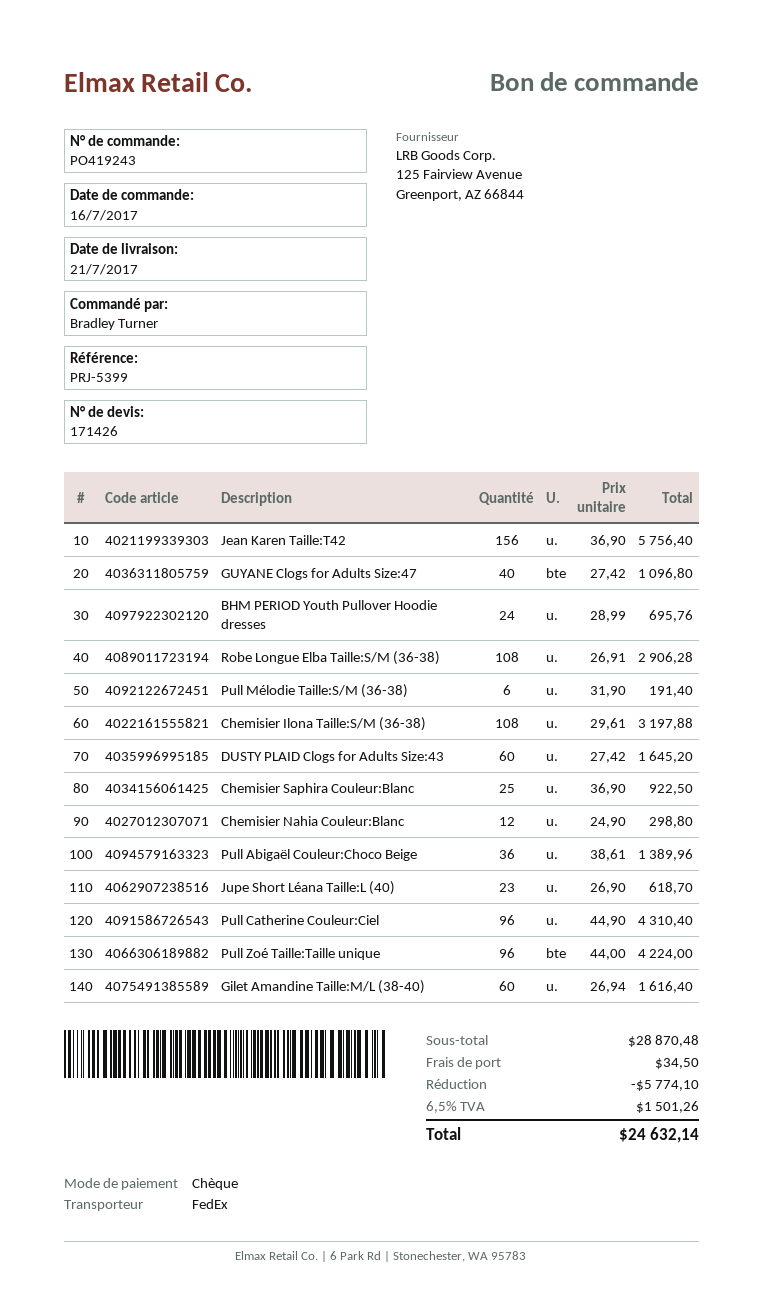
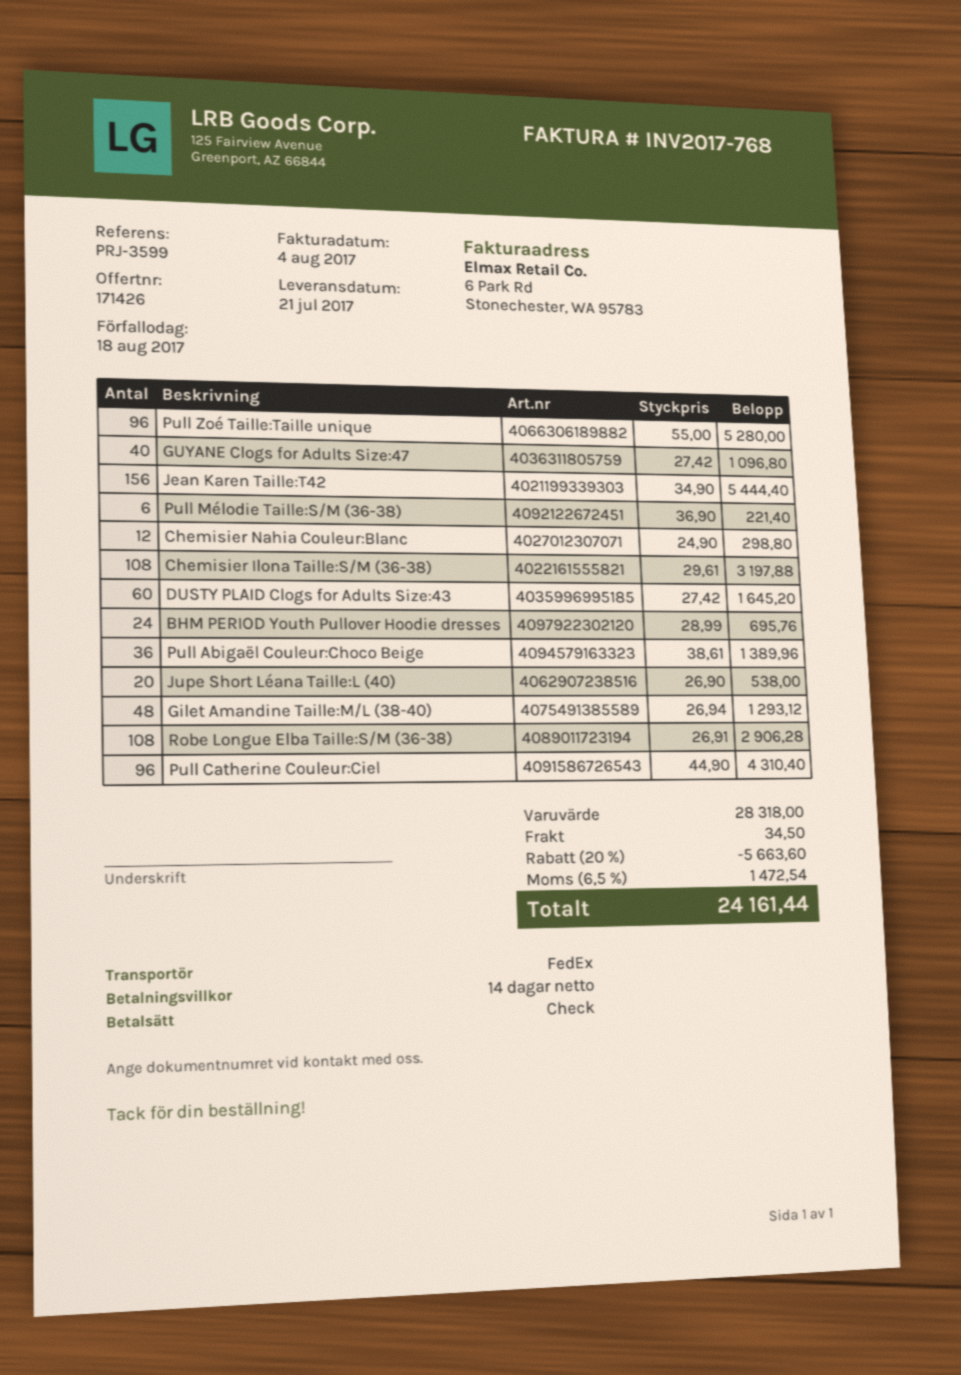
reference: PRJ-5399 -> PRJ-3599
Jean Karen Taille:T42: 156 x 36.90 = 5756.40 -> 156 x 34.90 = 5444.40
Pull Mélodie Taille:S/M (36-38): 6 x 31.90 = 191.40 -> 6 x 36.90 = 221.40
Chemisier Saphira Couleur:Blanc: 25 x 36.90 = 922.50 -> none
Jupe Short Léana Taille:L (40): 23 x 26.90 = 618.70 -> 20 x 26.90 = 538.00
Pull Zoé Taille:Taille unique: 96 x 44.00 = 4224.00 -> 96 x 55.00 = 5280.00
Gilet Amandine Taille:M/L (38-40): 60 x 26.94 = 1616.40 -> 48 x 26.94 = 1293.12
subtotal: 28870.48 -> 28318.00
discount: 5774.10 -> 5663.60
tax: 6.5% = 1501.26 -> 6.5% = 1472.54
total: 24632.14 -> 24161.44

